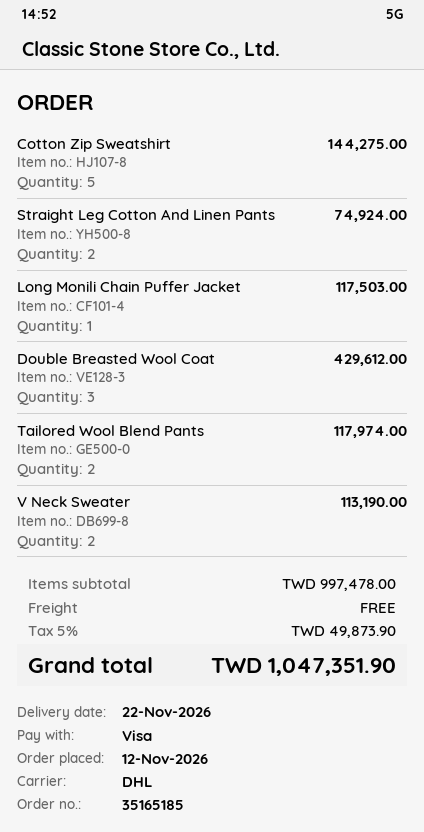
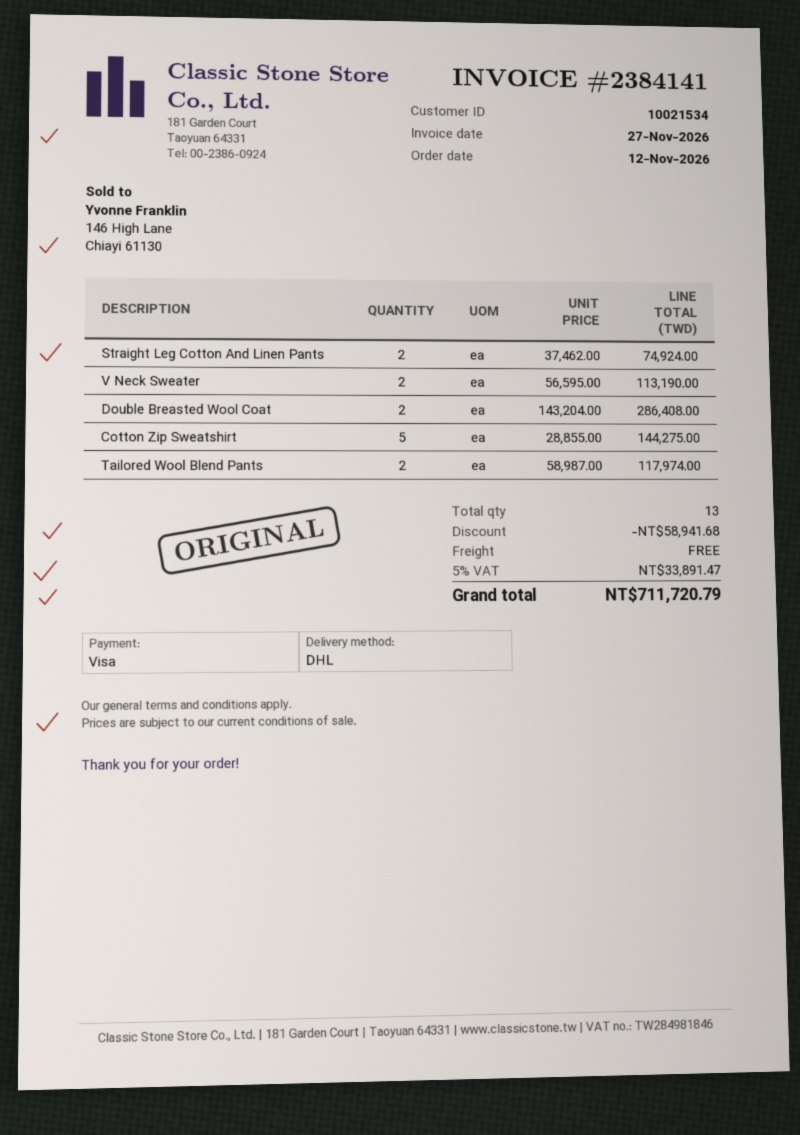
Long Monili Chain Puffer Jacket: 1 for 117503.00 -> none
Double Breasted Wool Coat: 3 for 429612.00 -> 2 for 286408.00
discount: none -> 58941.68
tax: 5% = 49873.90 -> 5% = 33891.47
total: 1047351.90 -> 711720.79

